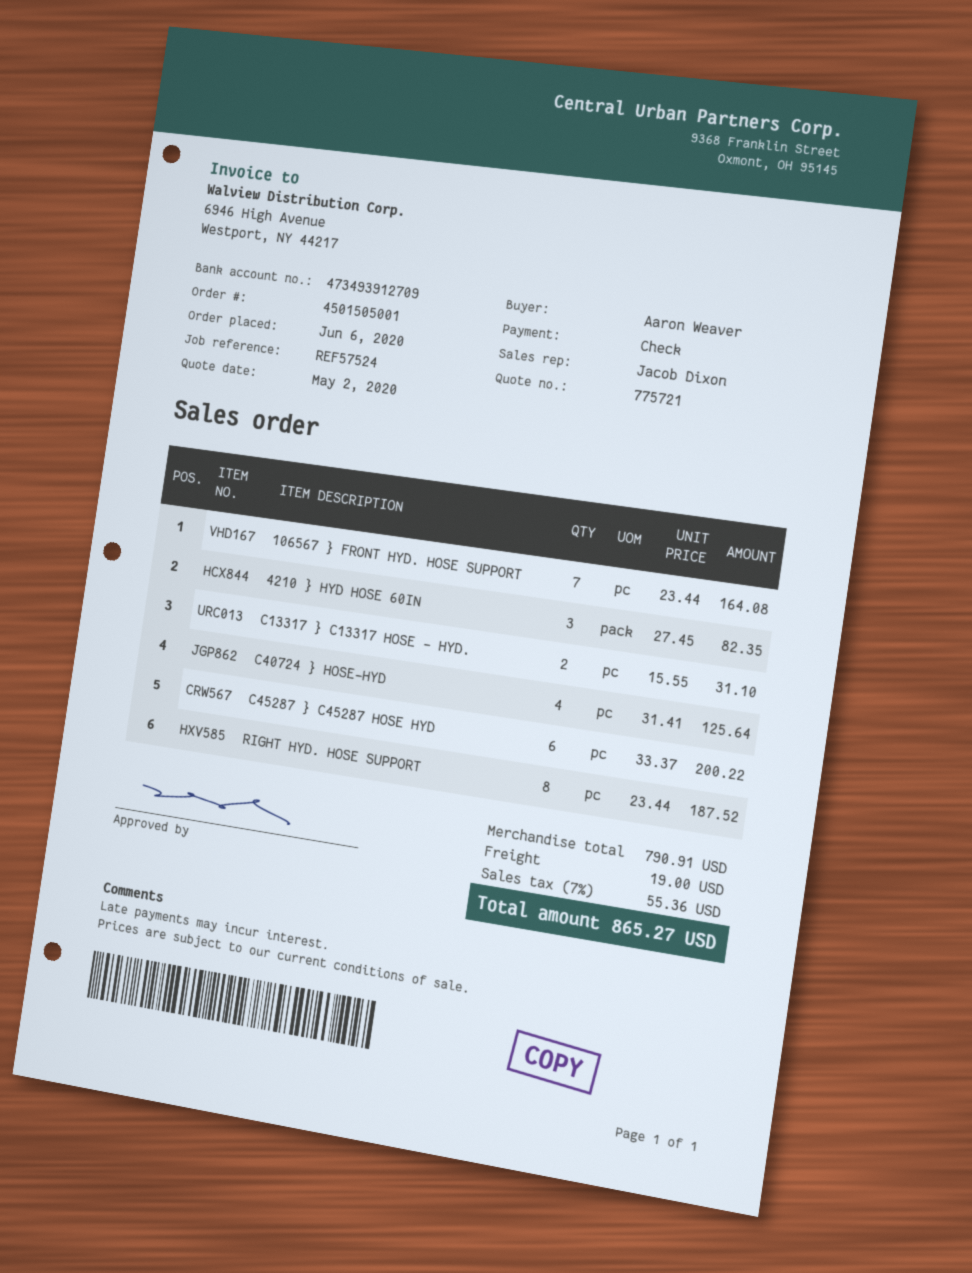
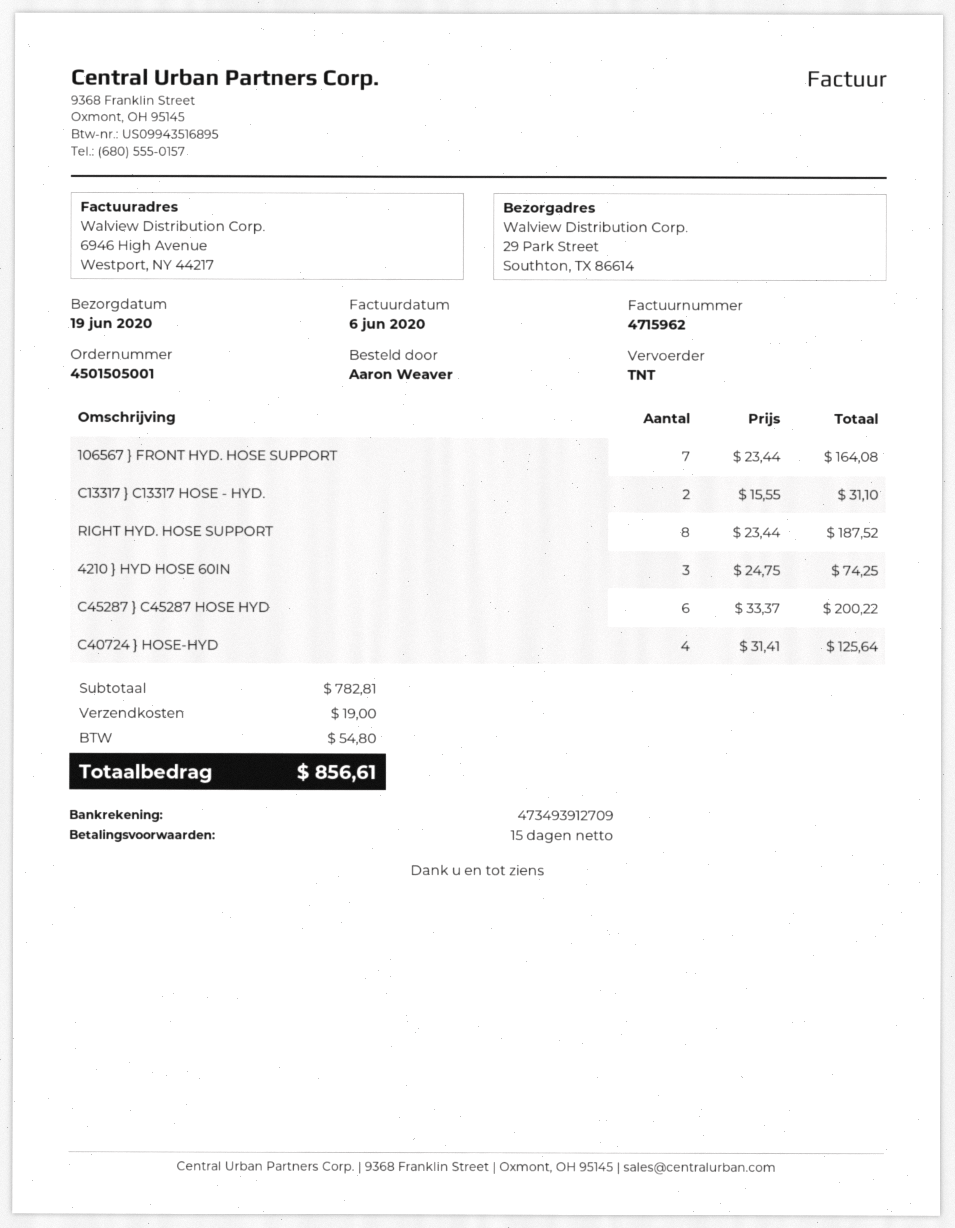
4210 } HYD HOSE 60IN: 3 x 27.45 = 82.35 -> 3 x 24.75 = 74.25
subtotal: 790.91 -> 782.81
tax: 55.36 -> 54.80
total: 865.27 -> 856.61

